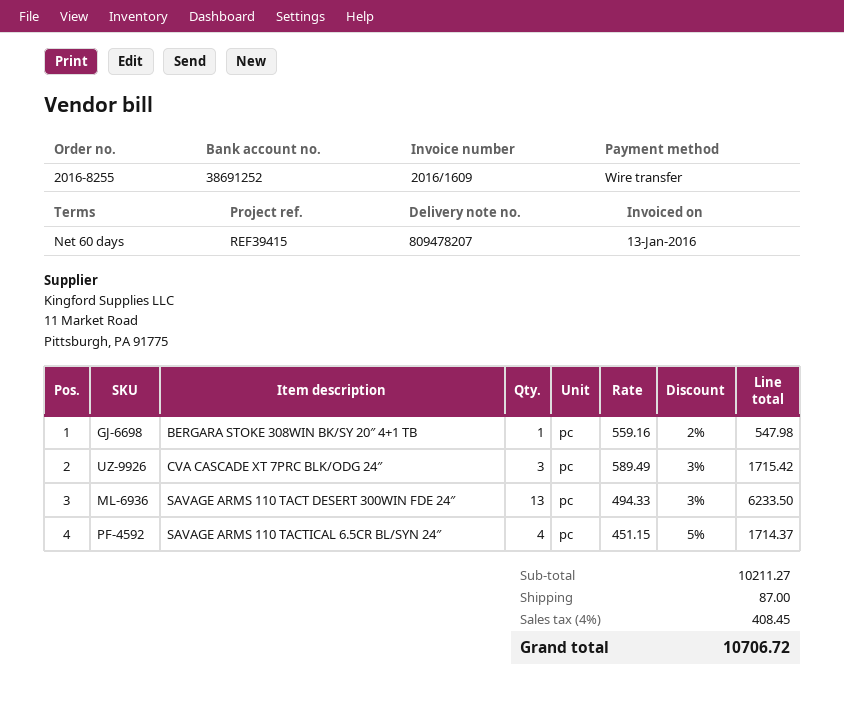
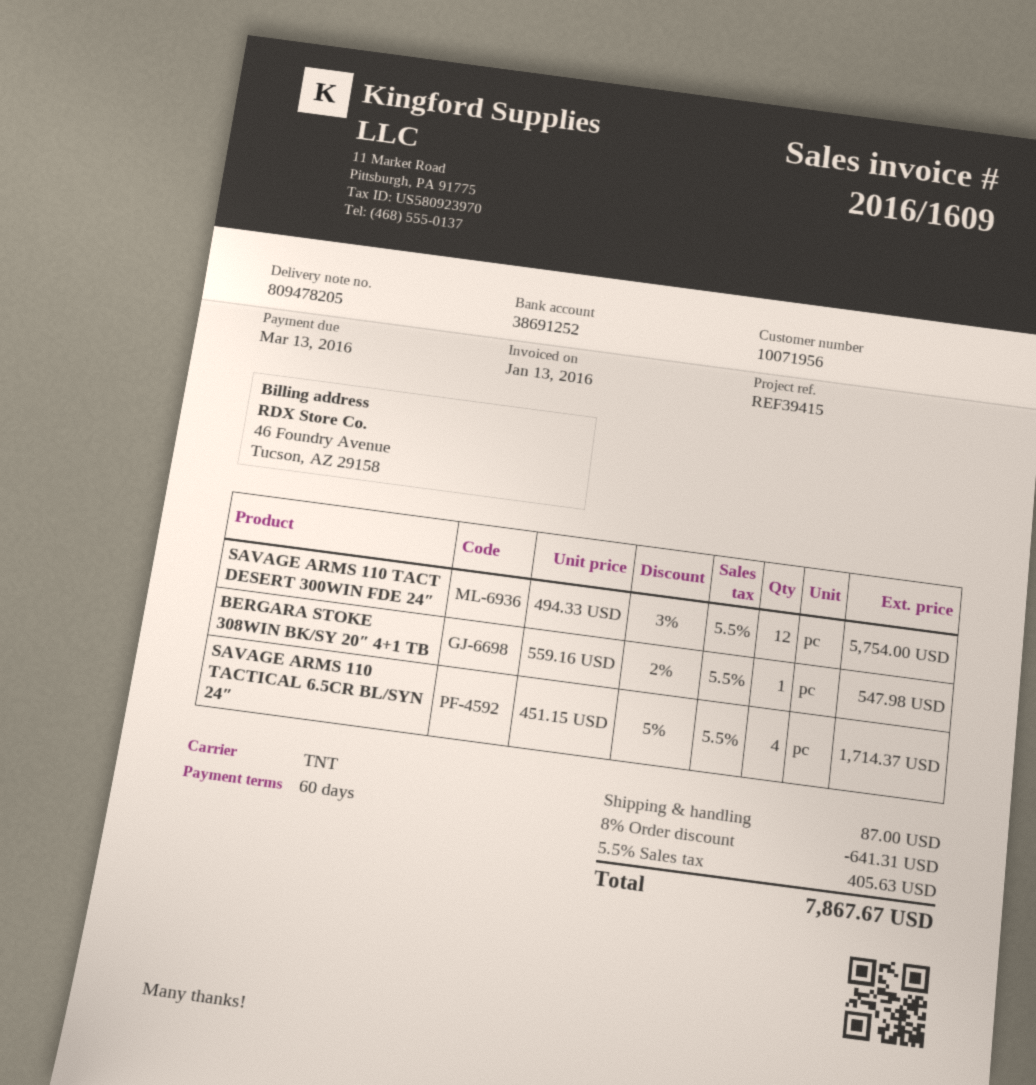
delivery note number: 809478207 -> 809478205
CVA CASCADE XT 7PRC BLK/ODG 24″: 3 x 589.49 - 3% = 1715.42 -> none
SAVAGE ARMS 110 TACT DESERT 300WIN FDE 24″: 13 x 494.33 - 3% = 6233.50 -> 12 x 494.33 - 3% = 5754.00
discount: none -> 8% = 641.31
tax: 4% = 408.45 -> 5.5% = 405.63
total: 10706.72 -> 7867.67

